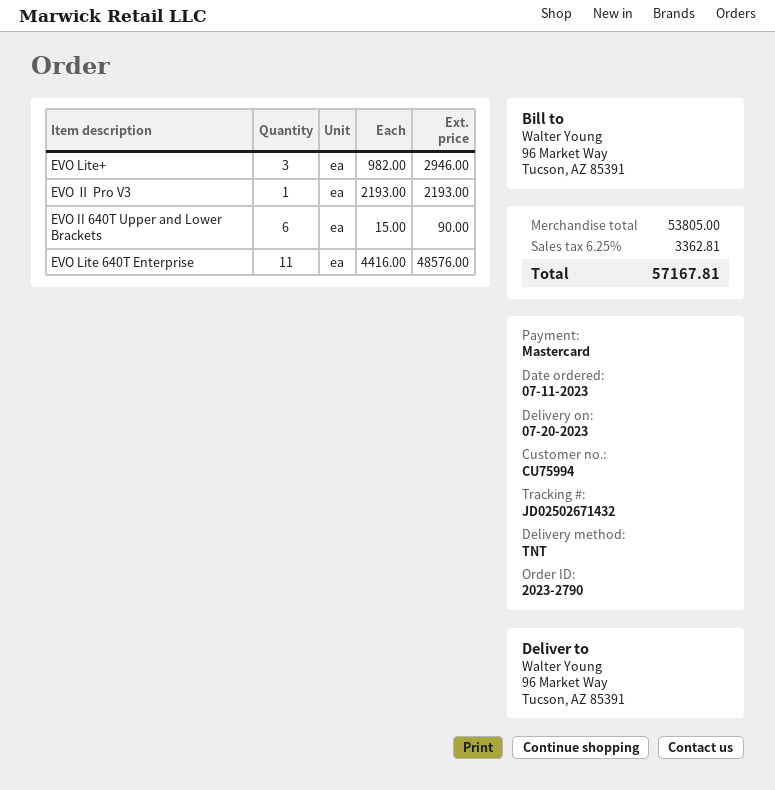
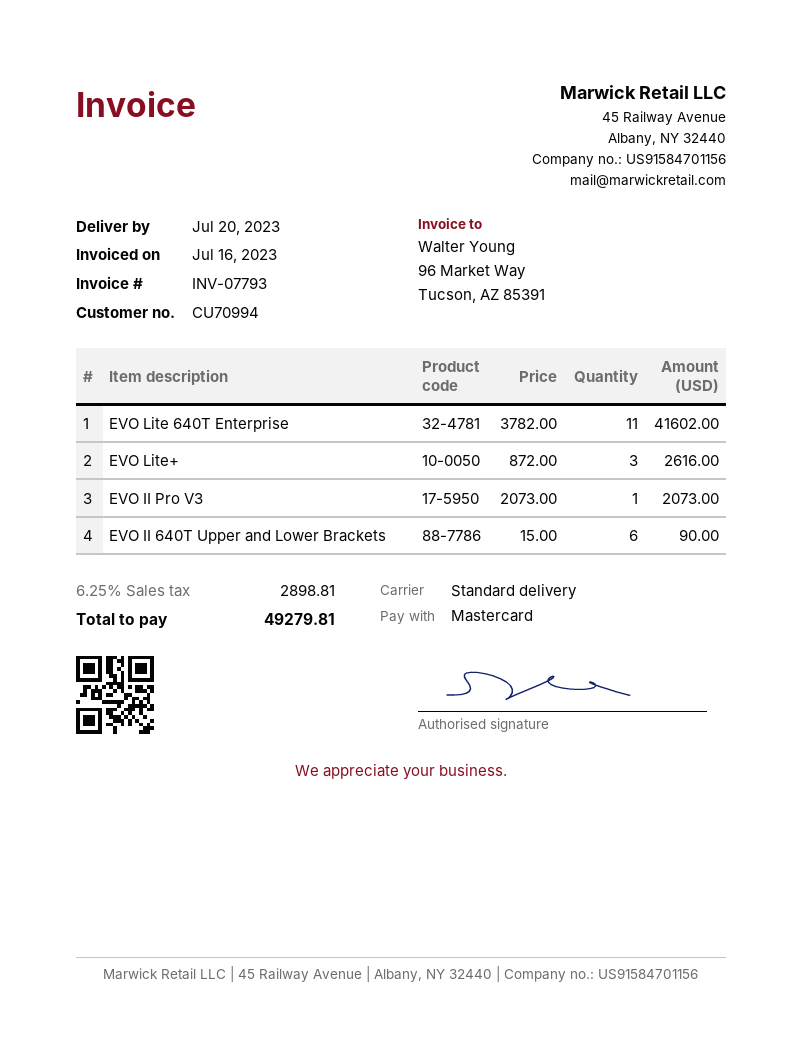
customer number: CU75994 -> CU70994
shipping method: TNT -> standard
EVO Lite+: 3 x 982.00 = 2946.00 -> 3 x 872.00 = 2616.00
EVO Ⅱ Pro V3: 1 x 2193.00 = 2193.00 -> 1 x 2073.00 = 2073.00
EVO Lite 640T Enterprise: 11 x 4416.00 = 48576.00 -> 11 x 3782.00 = 41602.00
tax: 6.25% = 3362.81 -> 6.25% = 2898.81
total: 57167.81 -> 49279.81

